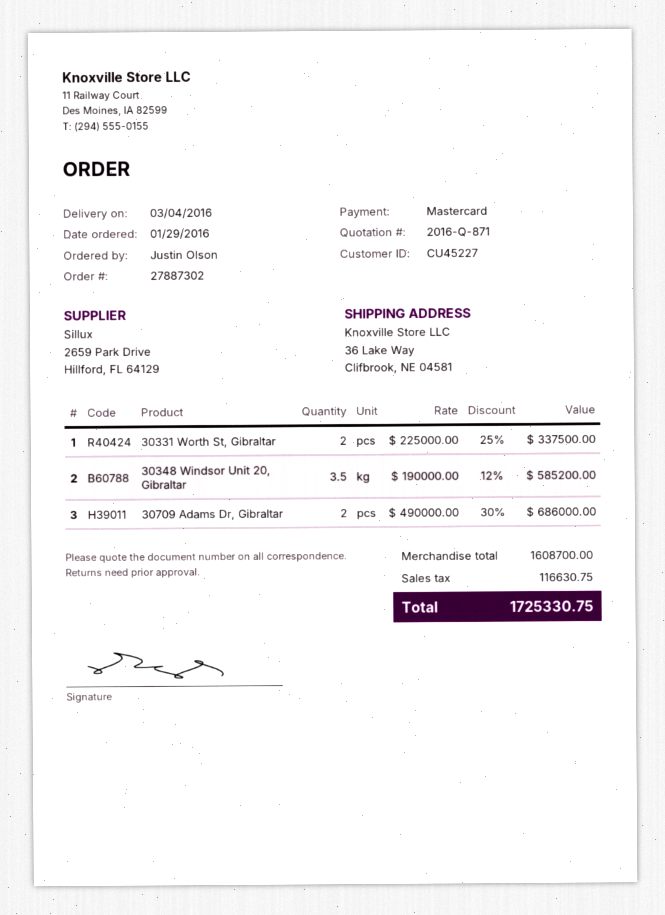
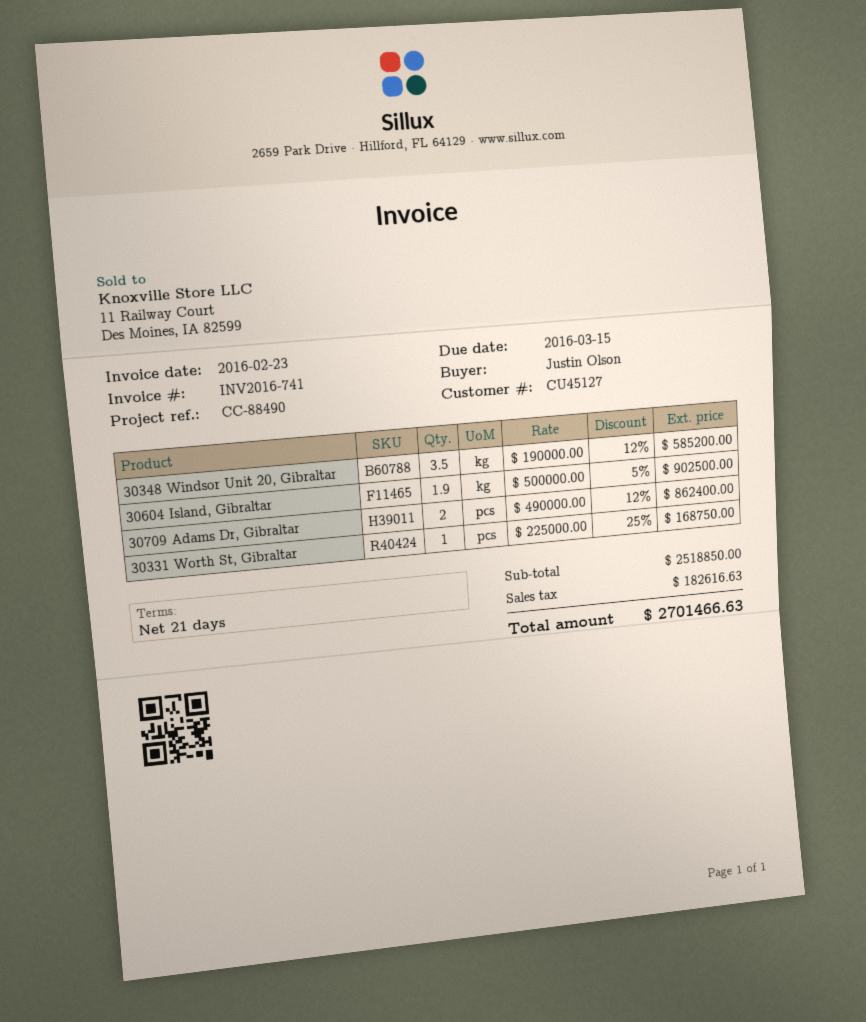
customer number: CU45227 -> CU45127
30331 Worth St, Gibraltar: 2 x 225000.00 - 25% = 337500.00 -> 1 x 225000.00 - 25% = 168750.00
30709 Adams Dr, Gibraltar: 2 x 490000.00 - 30% = 686000.00 -> 2 x 490000.00 - 12% = 862400.00
30604 Island, Gibraltar: none -> 1.9 x 500000.00 - 5% = 902500.00
subtotal: 1608700.00 -> 2518850.00
tax: 116630.75 -> 182616.63
total: 1725330.75 -> 2701466.63

